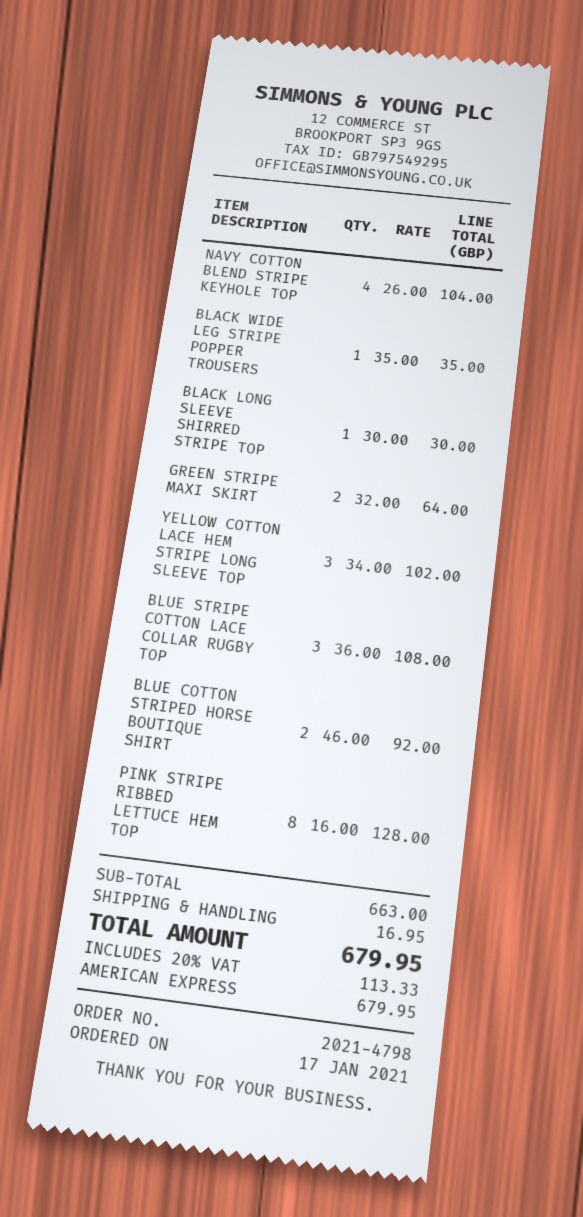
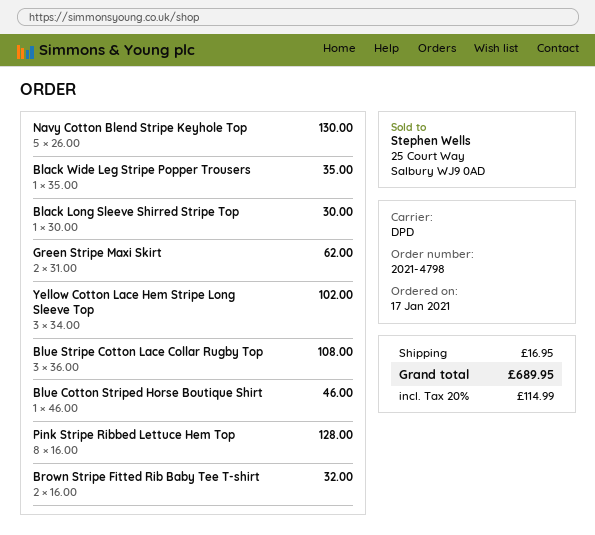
NAVY COTTON BLEND STRIPE KEYHOLE TOP: 4 x 26.00 = 104.00 -> 5 x 26.00 = 130.00
GREEN STRIPE MAXI SKIRT: 2 x 32.00 = 64.00 -> 2 x 31.00 = 62.00
BLUE COTTON STRIPED HORSE BOUTIQUE SHIRT: 2 x 46.00 = 92.00 -> 1 x 46.00 = 46.00
Brown Stripe Fitted Rib Baby Tee T-shirt: none -> 2 x 16.00 = 32.00
tax: 20% = 113.33 -> 20% = 114.99
total: 679.95 -> 689.95

